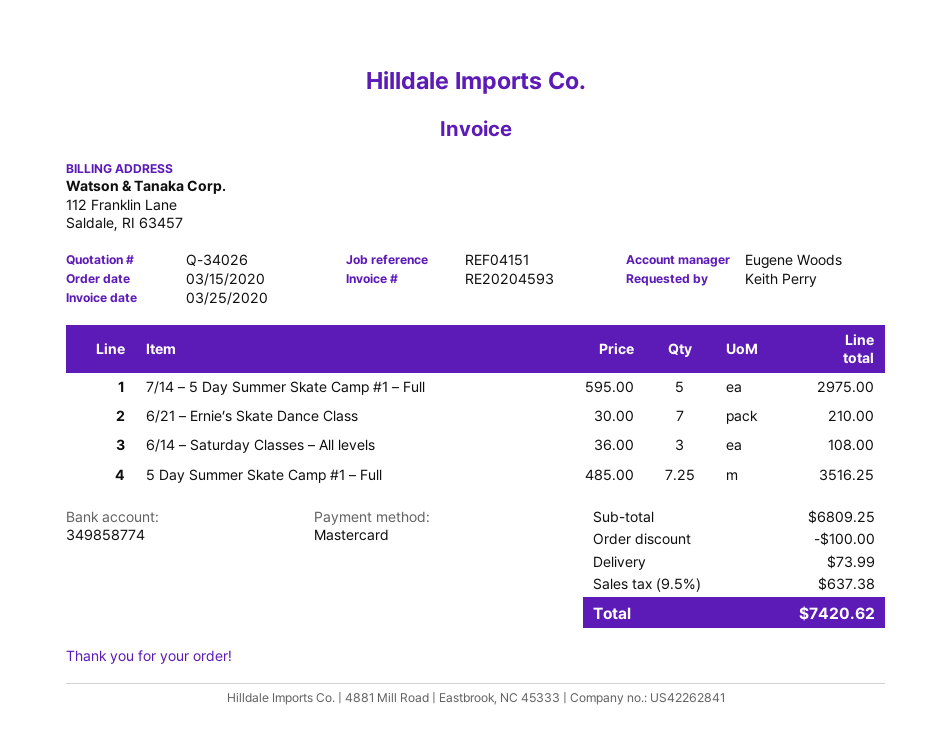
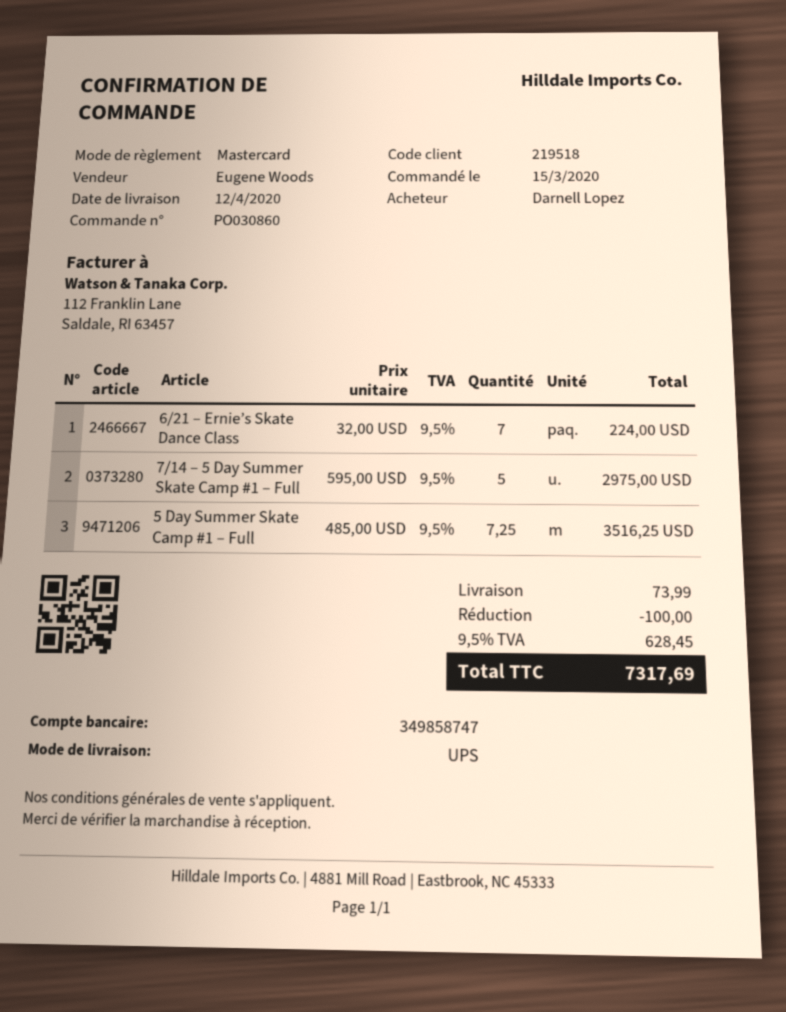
ordered by: Keith Perry -> Darnell Lopez
bank account: 349858774 -> 349858747
6/21 – Ernie’s Skate Dance Class: 7 x 30.00 = 210.00 -> 7 x 32.00 = 224.00
6/14 – Saturday Classes – All levels: 3 x 36.00 = 108.00 -> none
tax: 9.5% = 637.38 -> 9.5% = 628.45
total: 7420.62 -> 7317.69

